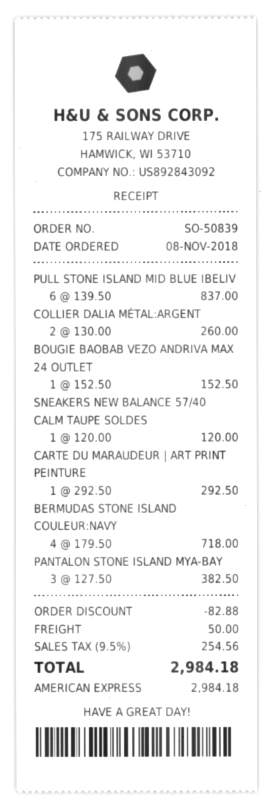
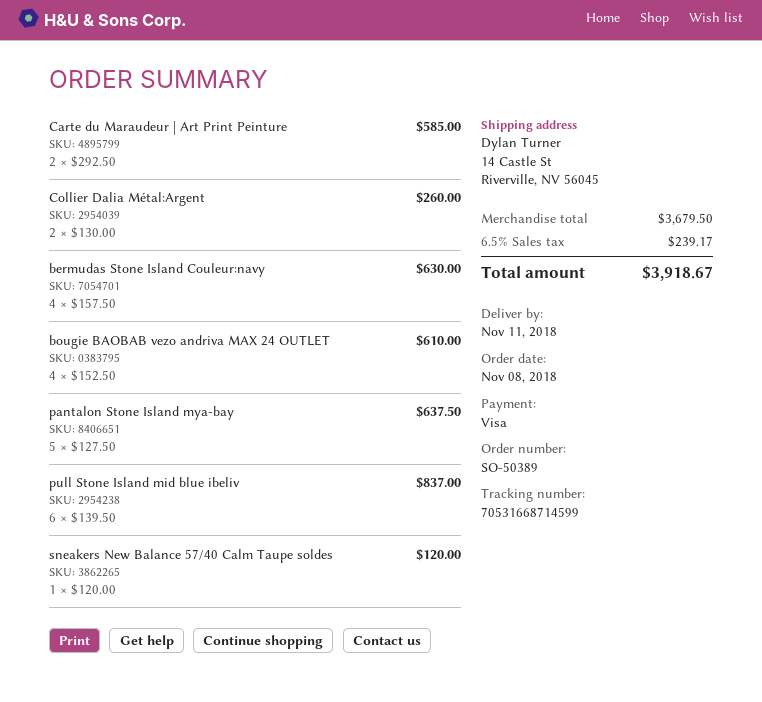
order number: SO-50839 -> SO-50389
payment method: American Express -> Visa
BOUGIE BAOBAB VEZO ANDRIVA MAX 24 OUTLET: 1 x 152.50 = 152.50 -> 4 x 152.50 = 610.00
CARTE DU MARAUDEUR | ART PRINT PEINTURE: 1 x 292.50 = 292.50 -> 2 x 292.50 = 585.00
BERMUDAS STONE ISLAND COULEUR:NAVY: 4 x 179.50 = 718.00 -> 4 x 157.50 = 630.00
PANTALON STONE ISLAND MYA-BAY: 3 x 127.50 = 382.50 -> 5 x 127.50 = 637.50
discount: 82.88 -> none
shipping: 50.00 -> none
tax: 9.5% = 254.56 -> 6.5% = 239.17
total: 2984.18 -> 3918.67

